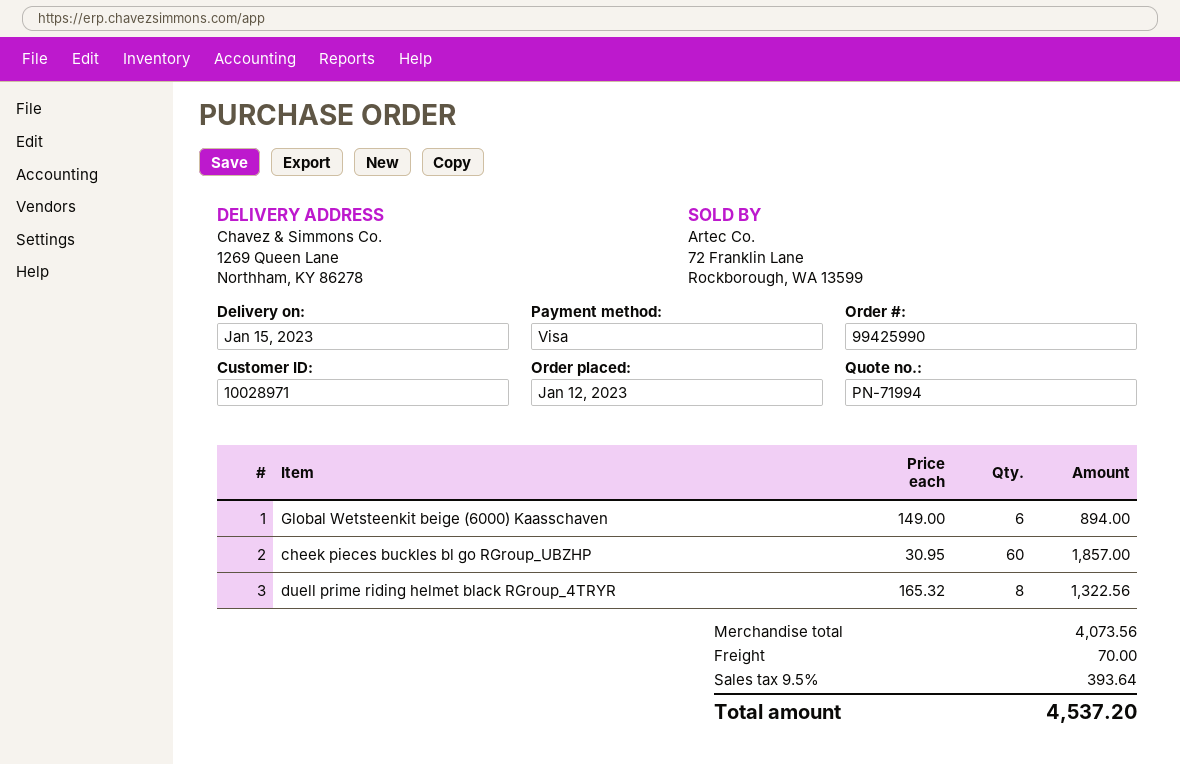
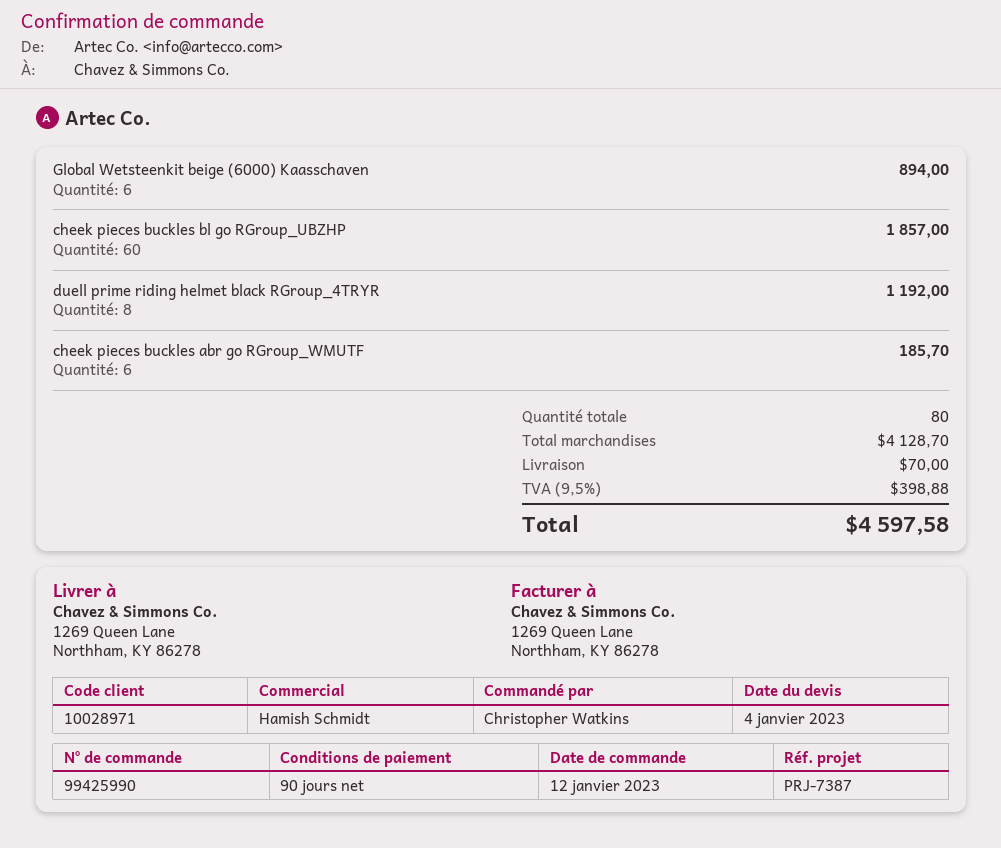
duell prime riding helmet black RGroup_4TRYR: 8 for 1322.56 -> 8 for 1192.00
cheek pieces buckles abr go RGroup_WMUTF: none -> 6 for 185.70
subtotal: 4073.56 -> 4128.70
tax: 9.5% = 393.64 -> 9.5% = 398.88
total: 4537.20 -> 4597.58

